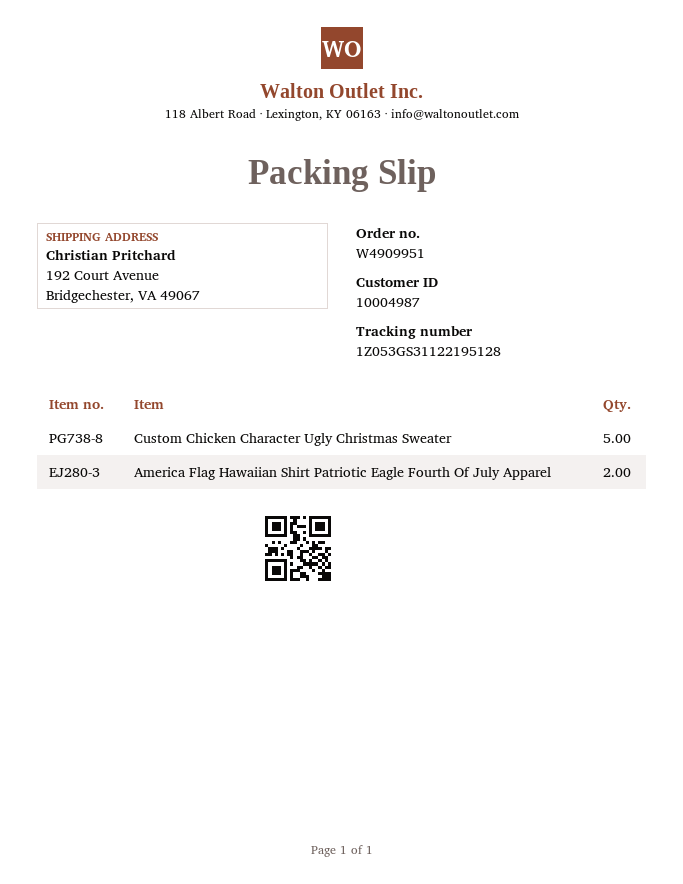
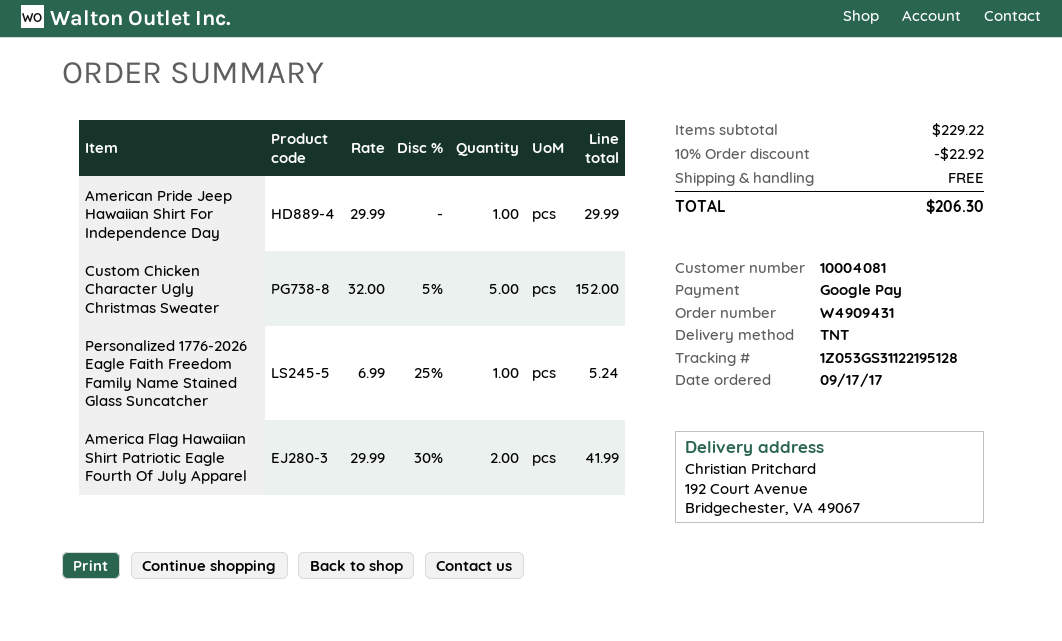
order number: W4909951 -> W4909431
customer number: 10004987 -> 10004081
American Pride Jeep Hawaiian Shirt For Independence Day: none -> 1
Personalized 1776-2026 Eagle Faith Freedom Family Name Stained Glass Suncatcher: none -> 1

